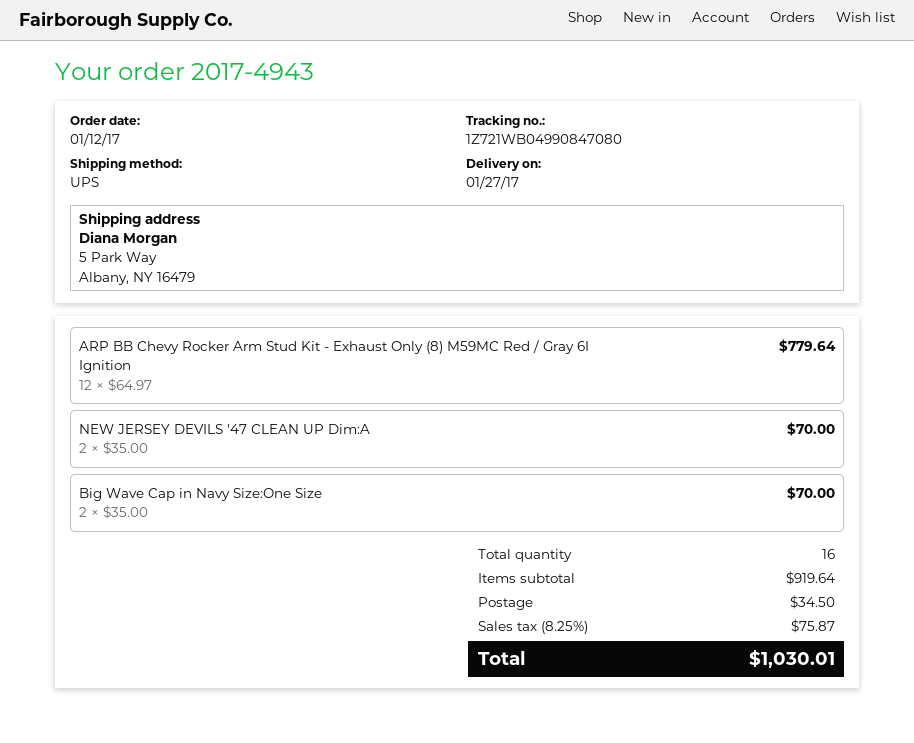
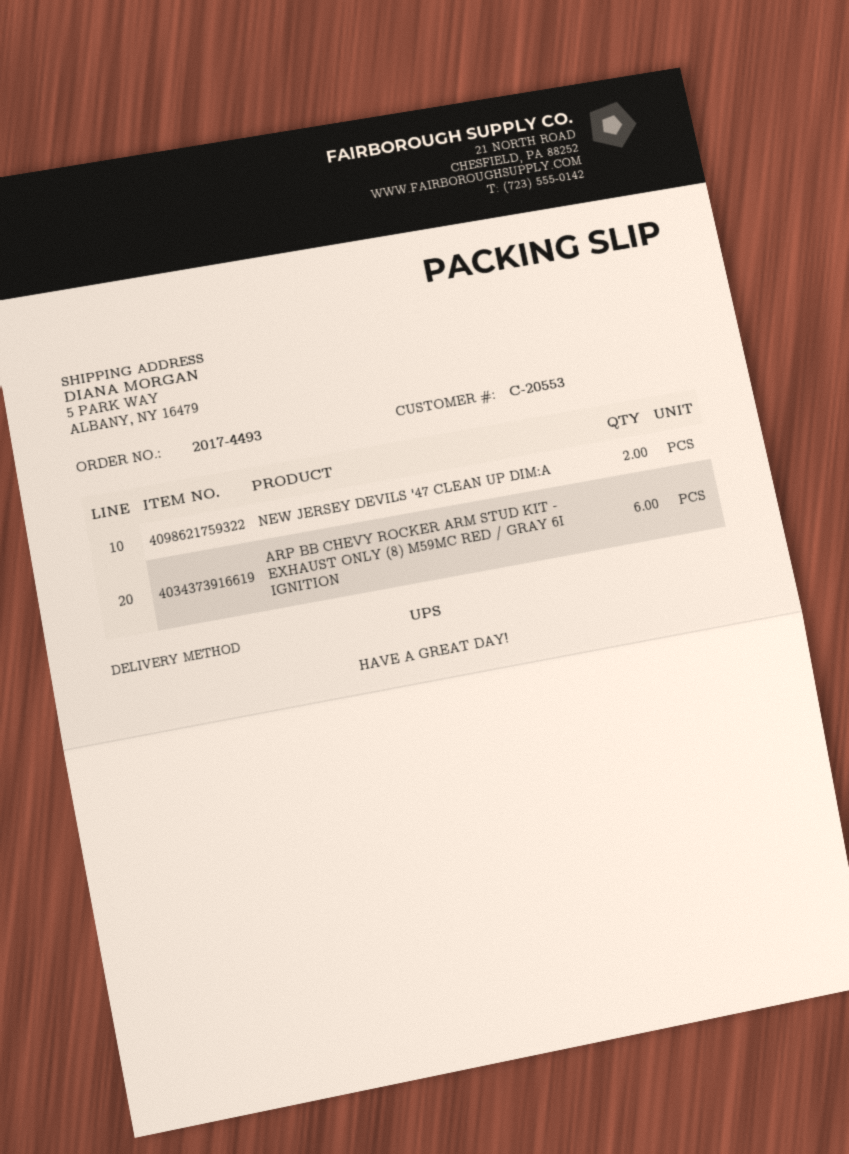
order number: 2017-4943 -> 2017-4493
ARP BB Chevy Rocker Arm Stud Kit - Exhaust Only (8) M59MC Red / Gray 6I Ignition: 12 -> 6
Big Wave Cap in Navy Size:One Size: 2 -> none

